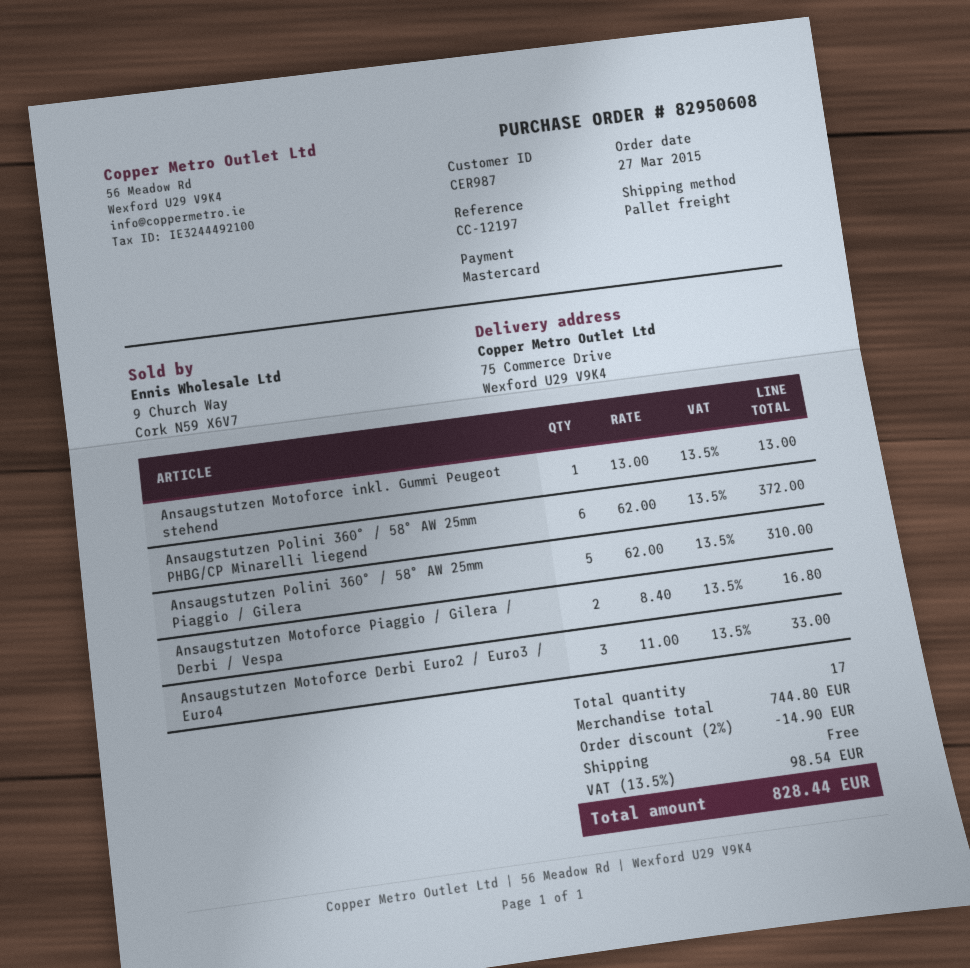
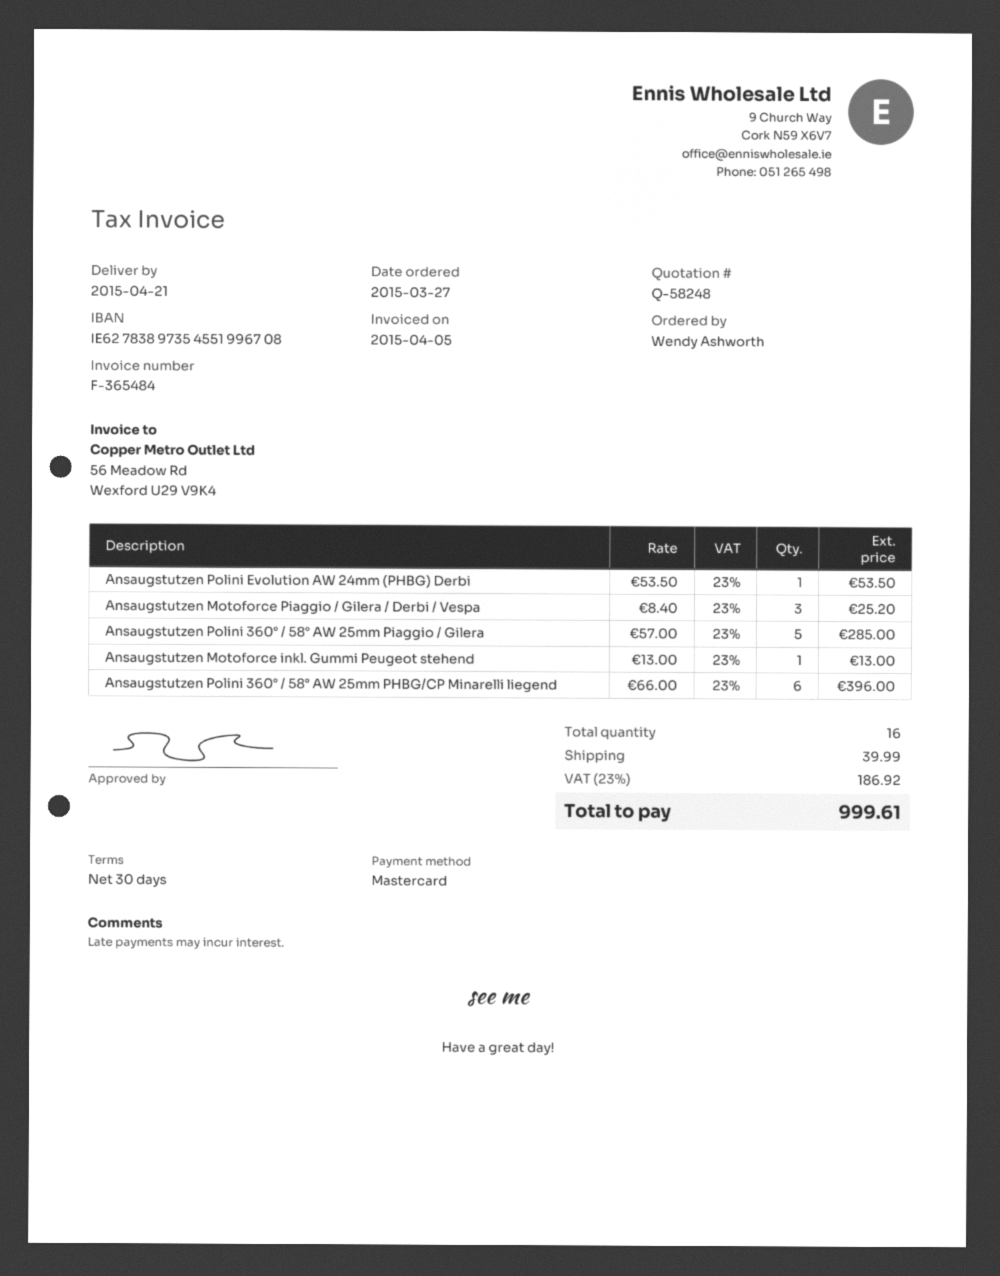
Ansaugstutzen Polini 360° / 58° AW 25mm PHBG/CP Minarelli liegend: 6 x 62.00 = 372.00 -> 6 x 66.00 = 396.00
Ansaugstutzen Polini 360° / 58° AW 25mm Piaggio / Gilera: 5 x 62.00 = 310.00 -> 5 x 57.00 = 285.00
Ansaugstutzen Motoforce Piaggio / Gilera / Derbi / Vespa: 2 x 8.40 = 16.80 -> 3 x 8.40 = 25.20
Ansaugstutzen Motoforce Derbi Euro2 / Euro3 / Euro4: 3 x 11.00 = 33.00 -> none
Ansaugstutzen Polini Evolution AW 24mm (PHBG) Derbi: none -> 1 x 53.50 = 53.50
total quantity: 17 -> 16
discount: 2% = 14.90 -> none
shipping: 0.00 -> 39.99
tax: 13.5% = 98.54 -> 23% = 186.92
total: 828.44 -> 999.61

